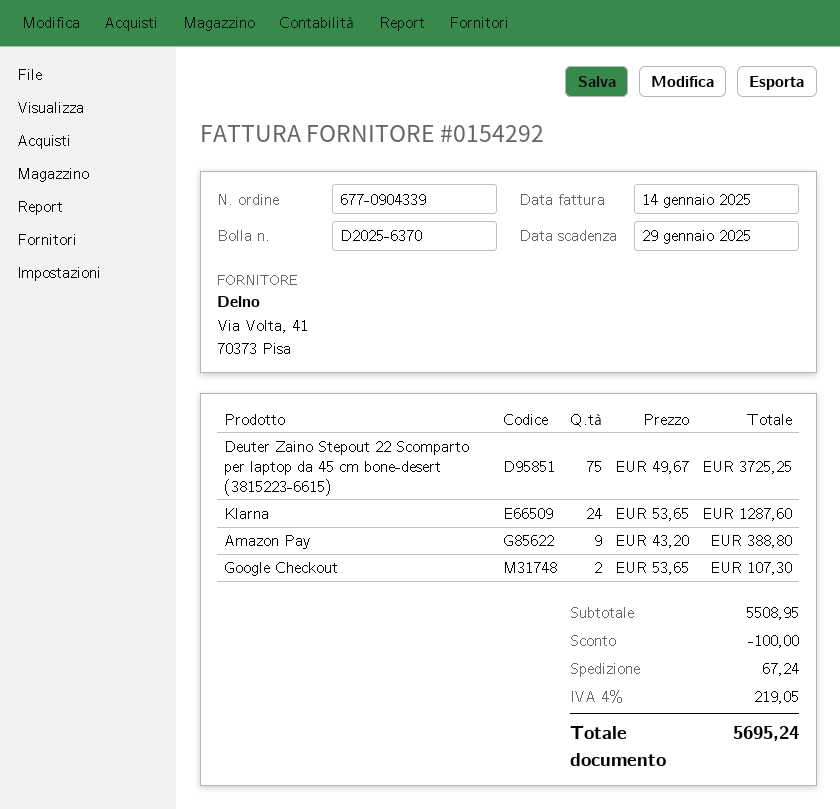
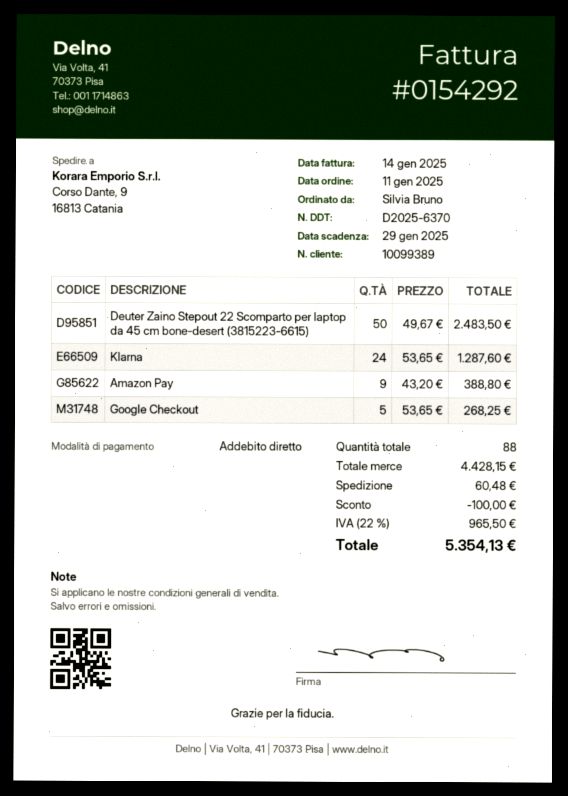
Deuter Zaino Stepout 22 Scomparto per laptop da 45 cm bone-desert (3815223-6615): 75 x 49.67 = 3725.25 -> 50 x 49.67 = 2483.50
Google Checkout: 2 x 53.65 = 107.30 -> 5 x 53.65 = 268.25
subtotal: 5508.95 -> 4428.15
shipping: 67.24 -> 60.48
tax: 4% = 219.05 -> 22% = 965.50
total: 5695.24 -> 5354.13

